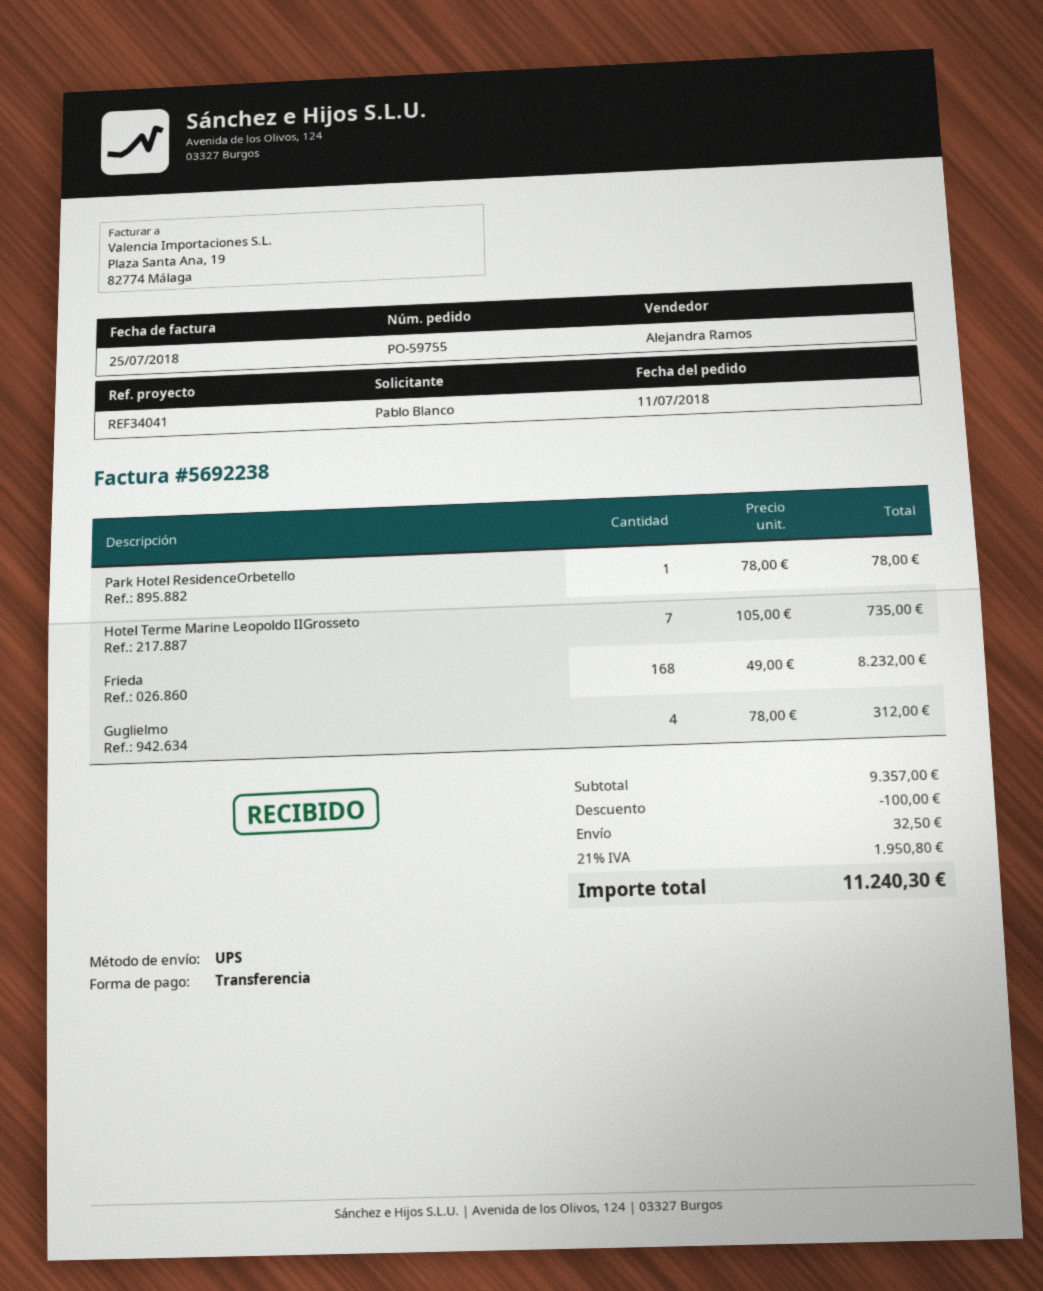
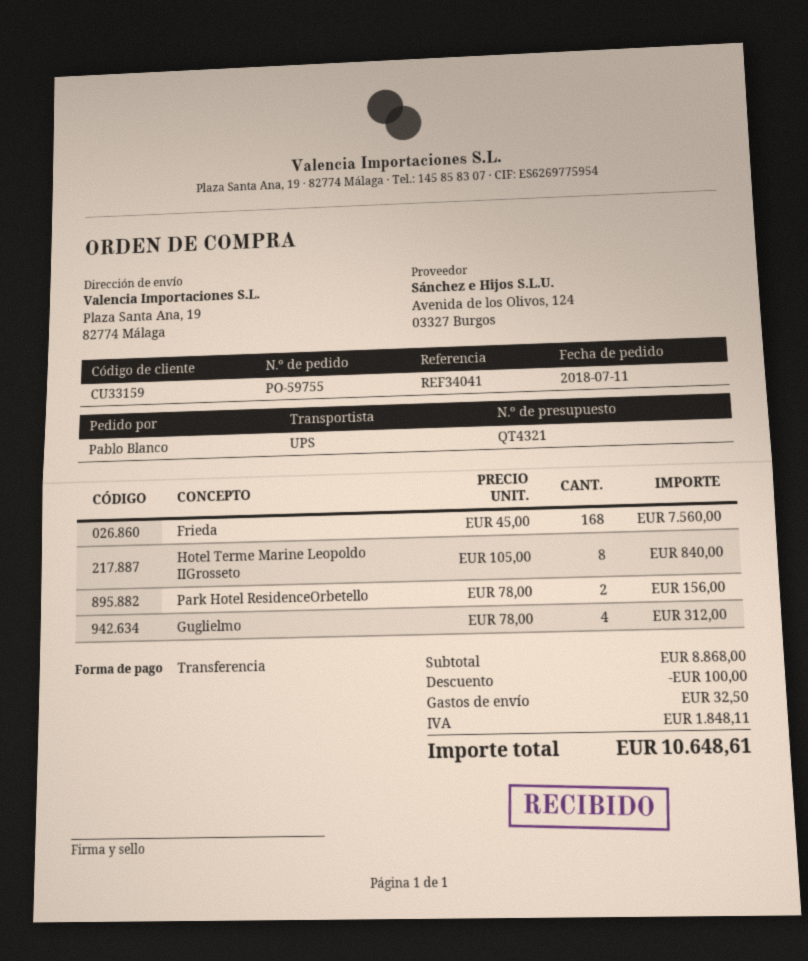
Park Hotel ResidenceOrbetello: 1 x 78.00 = 78.00 -> 2 x 78.00 = 156.00
Hotel Terme Marine Leopoldo IIGrosseto: 7 x 105.00 = 735.00 -> 8 x 105.00 = 840.00
Frieda: 168 x 49.00 = 8232.00 -> 168 x 45.00 = 7560.00
subtotal: 9357.00 -> 8868.00
tax: 1950.80 -> 1848.11
total: 11240.30 -> 10648.61

